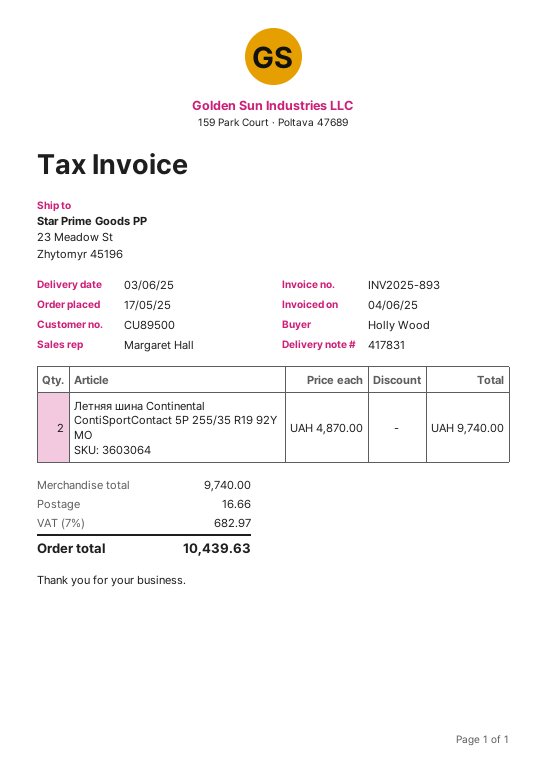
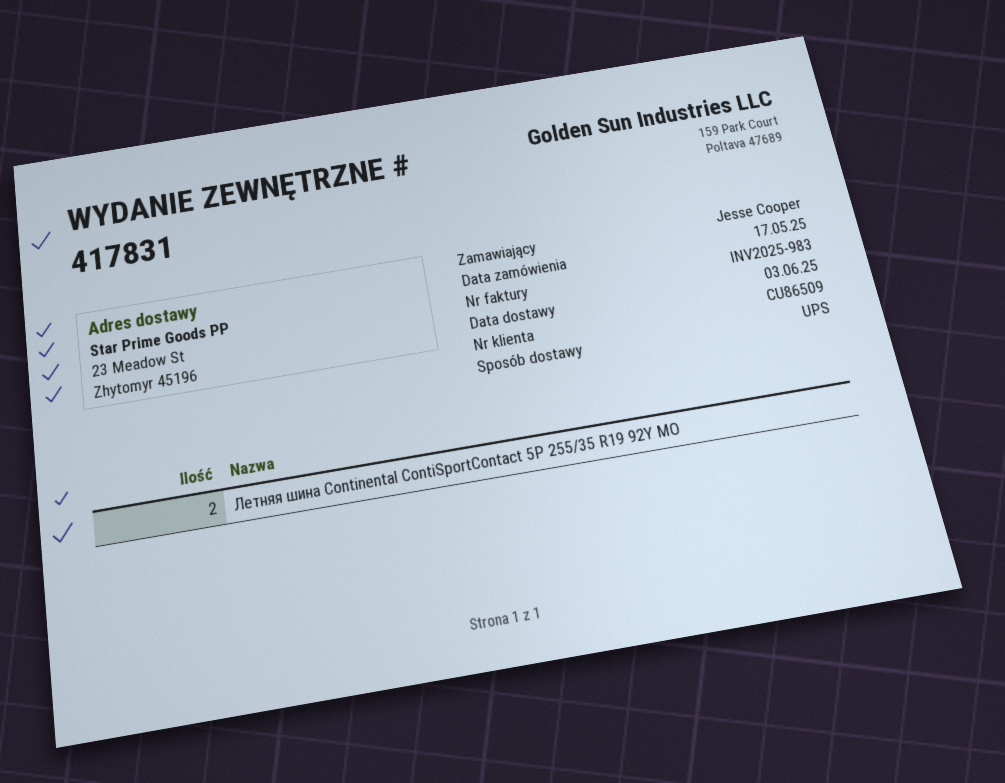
invoice number: INV2025-893 -> INV2025-983
customer number: CU89500 -> CU86509
ordered by: Holly Wood -> Jesse Cooper

